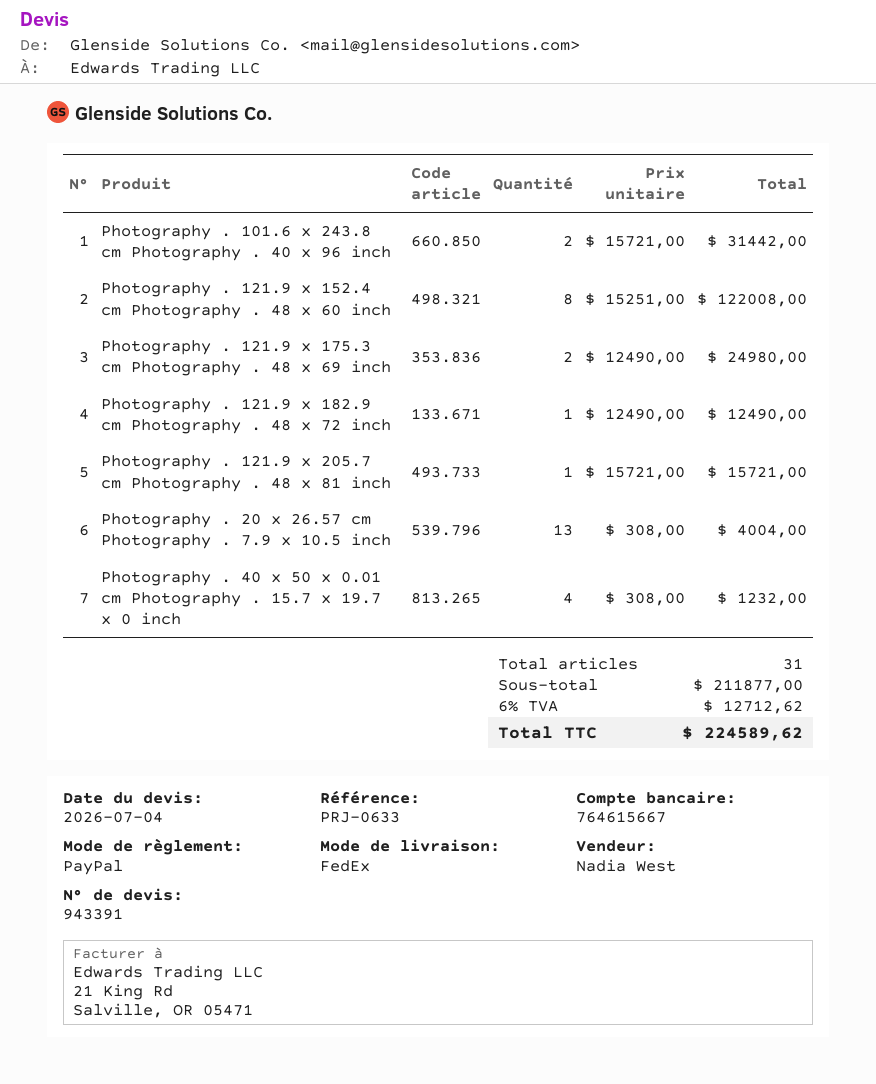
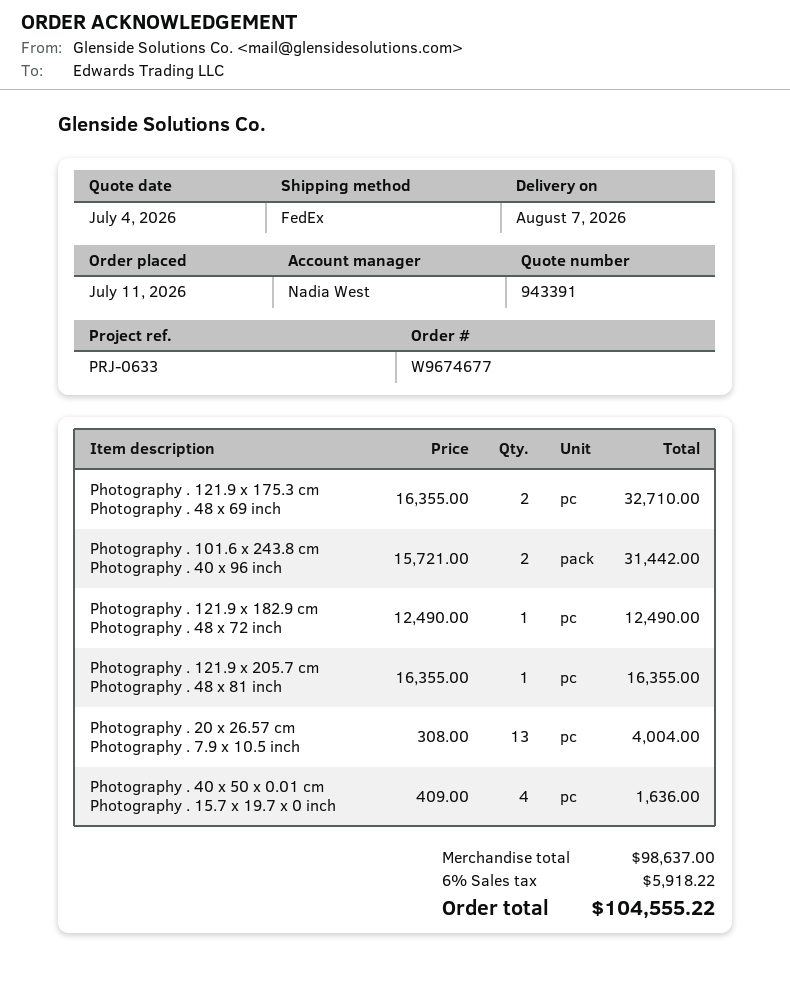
Photography . 121.9 x 152.4 cm Photography . 48 x 60 inch: 8 x 15251.00 = 122008.00 -> none
Photography . 121.9 x 175.3 cm Photography . 48 x 69 inch: 2 x 12490.00 = 24980.00 -> 2 x 16355.00 = 32710.00
Photography . 121.9 x 205.7 cm Photography . 48 x 81 inch: 1 x 15721.00 = 15721.00 -> 1 x 16355.00 = 16355.00
Photography . 40 x 50 x 0.01 cm Photography . 15.7 x 19.7 x 0 inch: 4 x 308.00 = 1232.00 -> 4 x 409.00 = 1636.00
subtotal: 211877.00 -> 98637.00
tax: 6% = 12712.62 -> 6% = 5918.22
total: 224589.62 -> 104555.22

